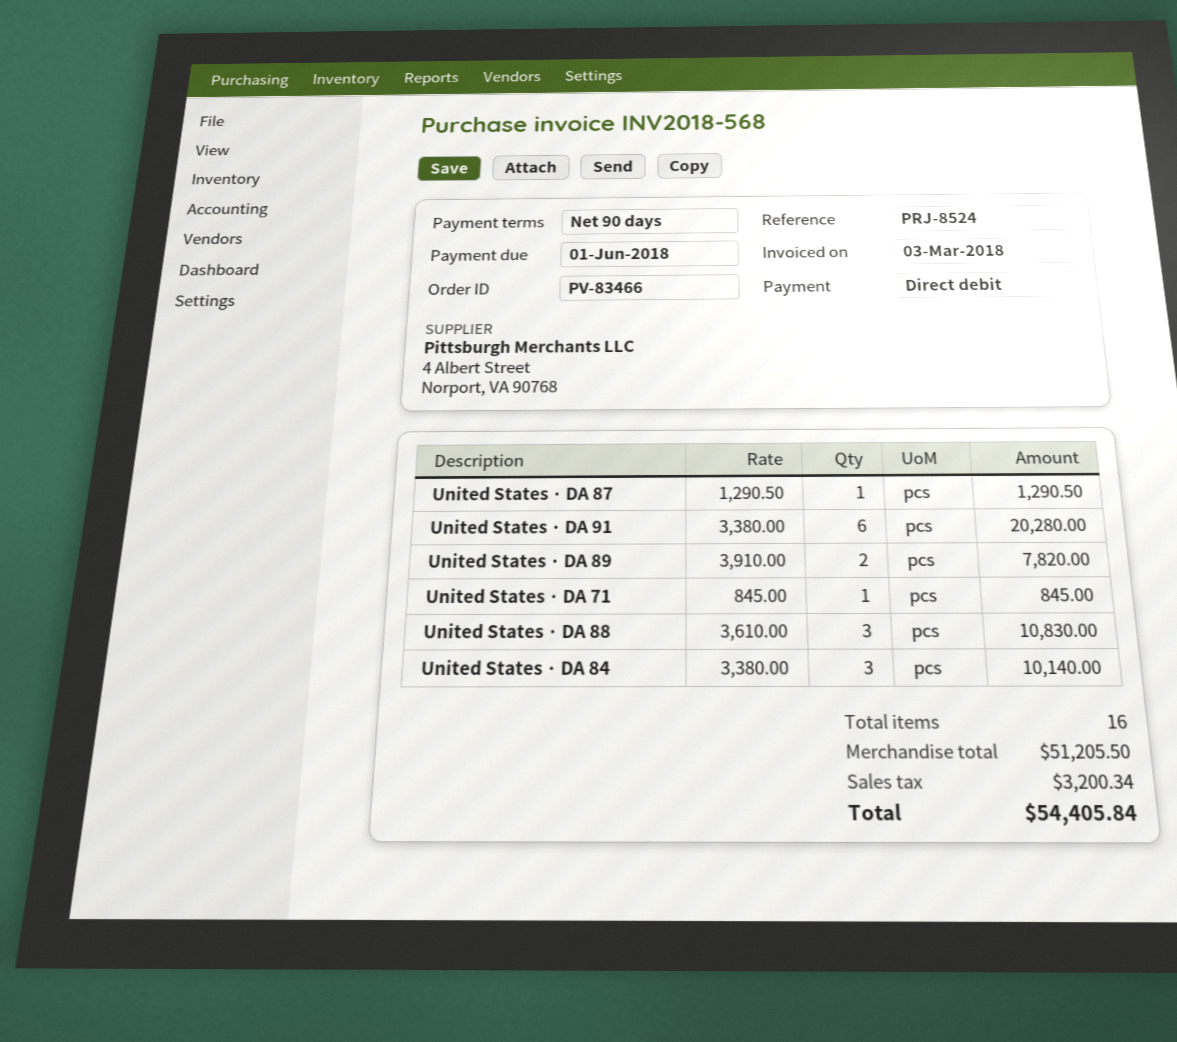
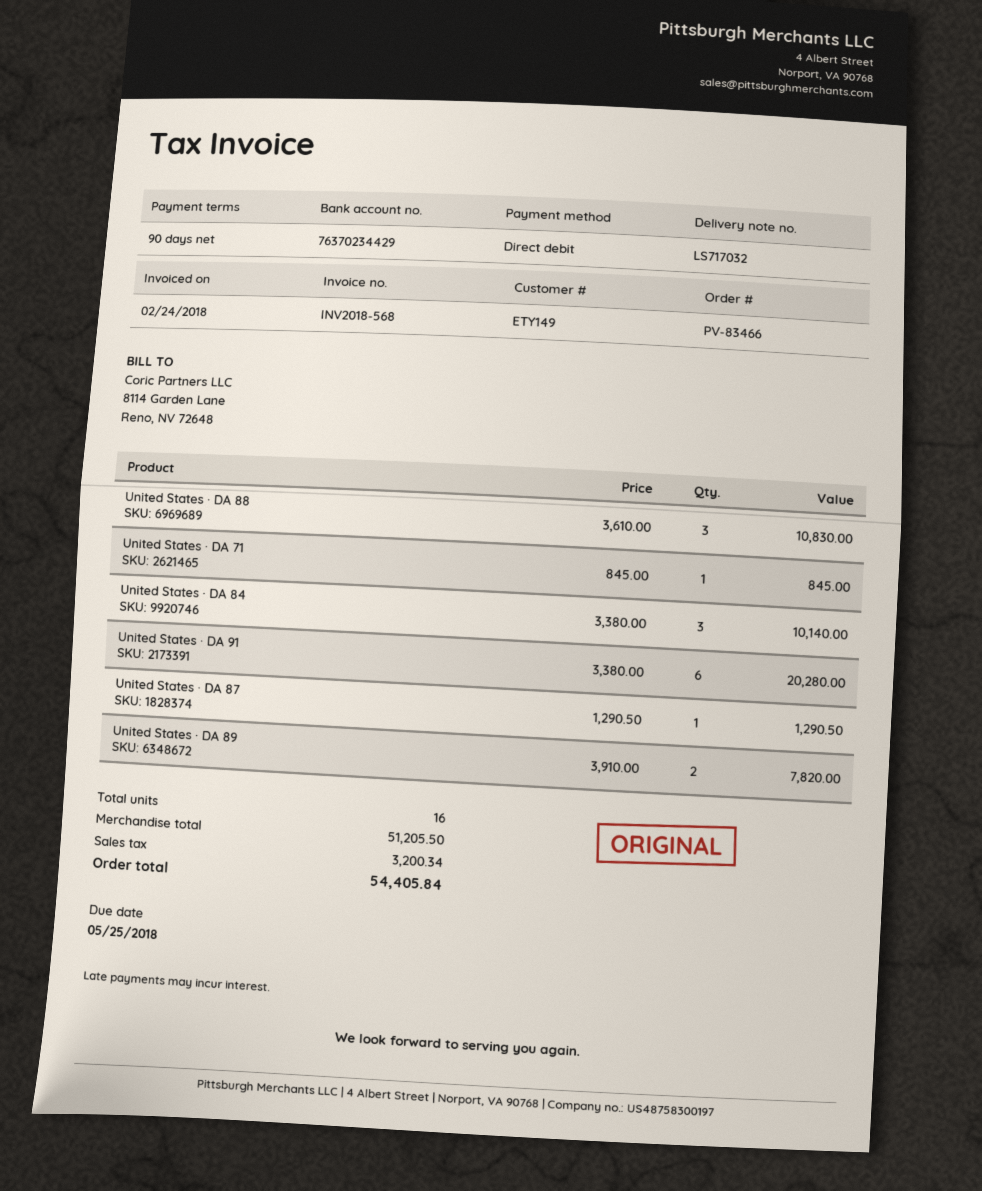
invoice date: 2018-03-03 -> 2018-02-24
due date: 2018-06-01 -> 2018-05-25

